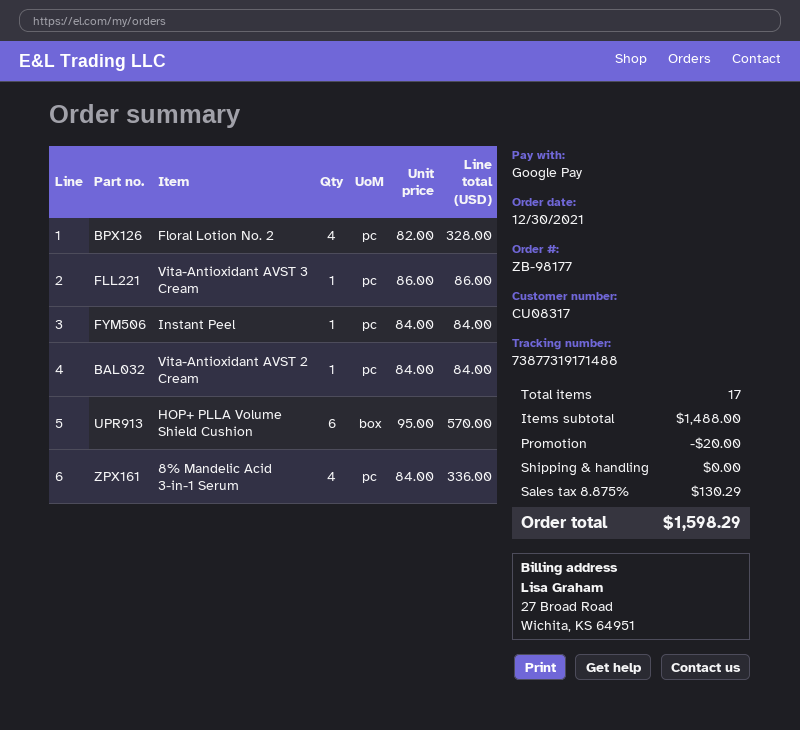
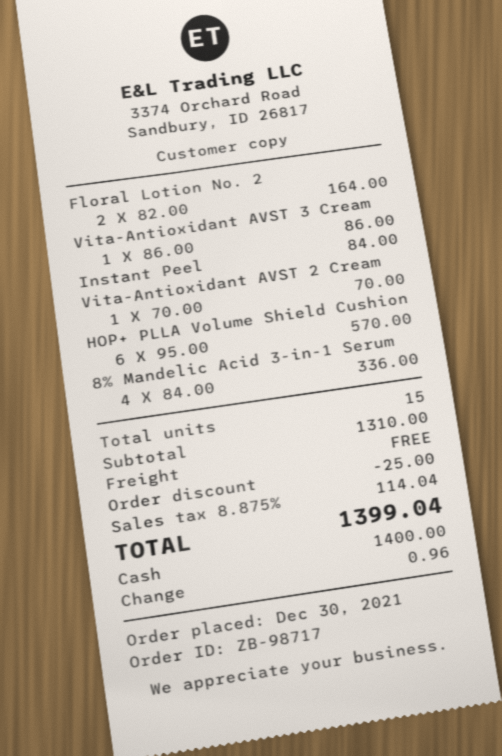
order number: ZB-98177 -> ZB-98717
payment method: Google Pay -> cash
Floral Lotion No. 2: 4 x 82.00 = 328.00 -> 2 x 82.00 = 164.00
Vita-Antioxidant AVST 2 Cream: 1 x 84.00 = 84.00 -> 1 x 70.00 = 70.00
total quantity: 17 -> 15
subtotal: 1488.00 -> 1310.00
discount: 20.00 -> 25.00
tax: 8.875% = 130.29 -> 8.875% = 114.04
total: 1598.29 -> 1399.04

